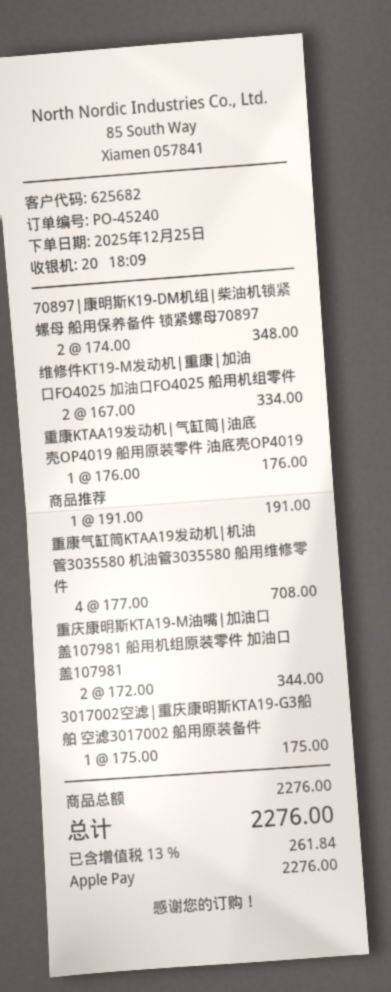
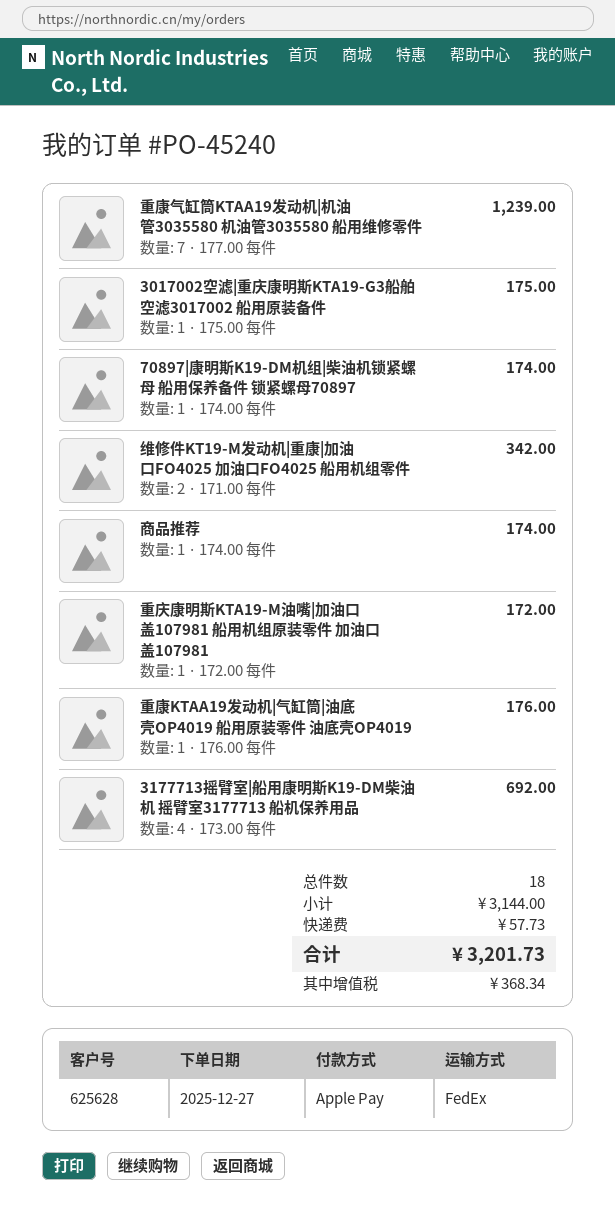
order date: 2025-12-25 -> 2025-12-27
customer number: 625682 -> 625628
70897|康明斯K19-DM机组|柴油机锁紧螺母 船用保养备件 锁紧螺母70897: 2 x 174.00 = 348.00 -> 1 x 174.00 = 174.00
维修件KT19-M发动机|重康|加油口FO4025 加油口FO4025 船用机组零件: 2 x 167.00 = 334.00 -> 2 x 171.00 = 342.00
商品推荐: 1 x 191.00 = 191.00 -> 1 x 174.00 = 174.00
重康气缸筒KTAA19发动机|机油管3035580 机油管3035580 船用维修零件: 4 x 177.00 = 708.00 -> 7 x 177.00 = 1239.00
重庆康明斯KTA19-M油嘴|加油口盖107981 船用机组原装零件 加油口盖107981: 2 x 172.00 = 344.00 -> 1 x 172.00 = 172.00
3177713摇臂室|船用康明斯K19-DM柴油机 摇臂室3177713 船机保养用品: none -> 4 x 173.00 = 692.00
subtotal: 2276.00 -> 3144.00
shipping: none -> 57.73
tax: 261.84 -> 368.34
total: 2276.00 -> 3201.73

